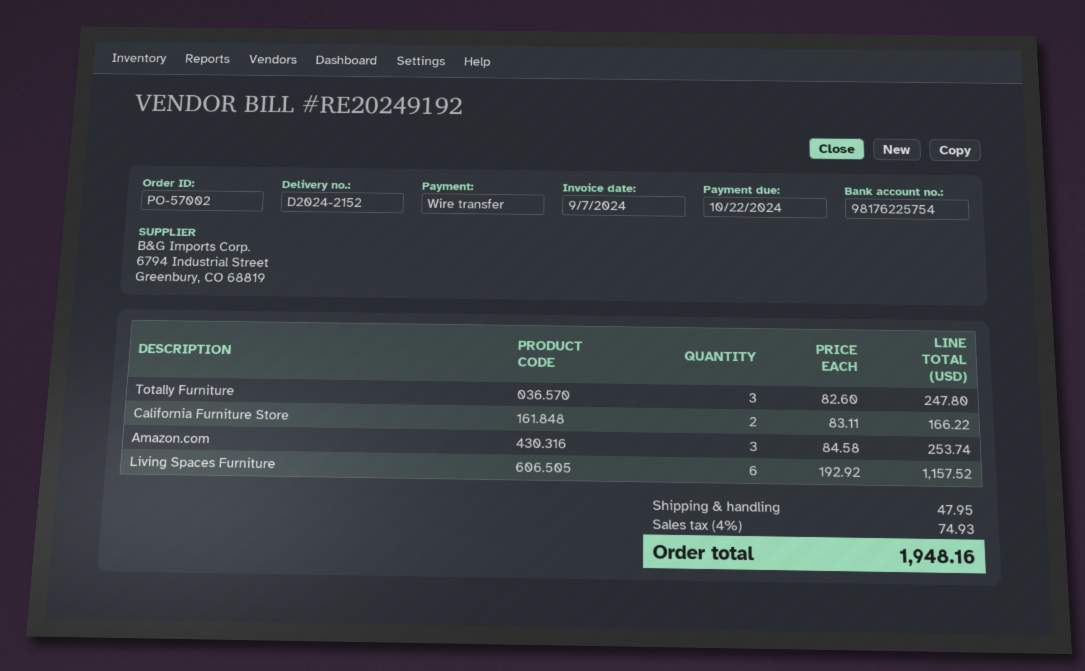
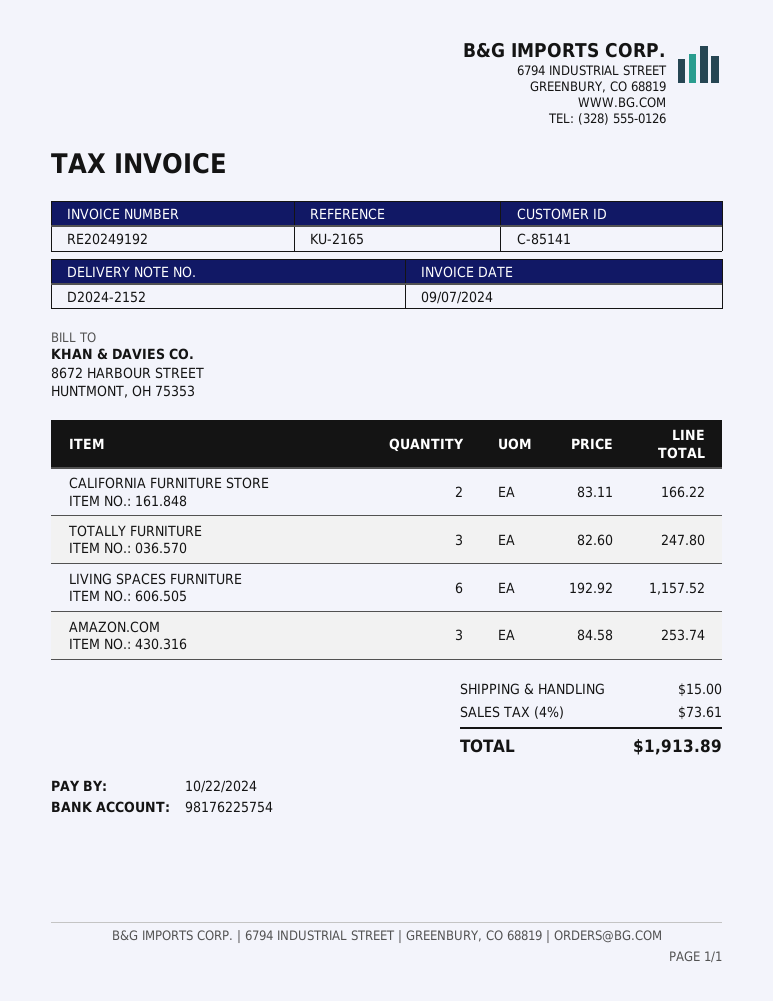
shipping: 47.95 -> 15.00
tax: 4% = 74.93 -> 4% = 73.61
total: 1948.16 -> 1913.89

